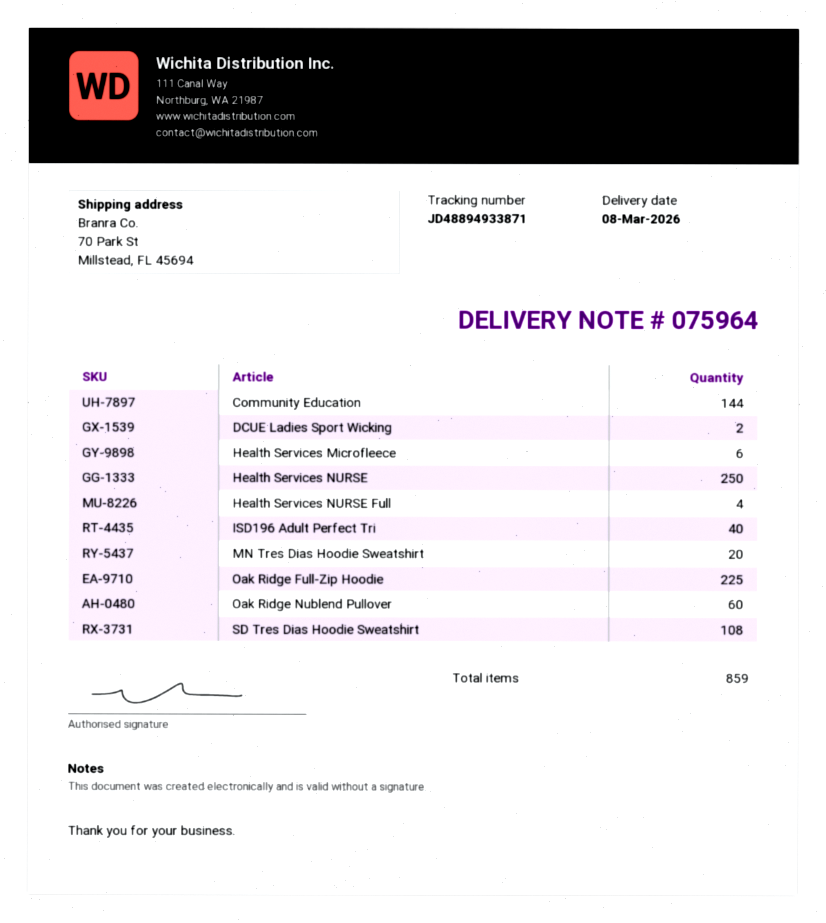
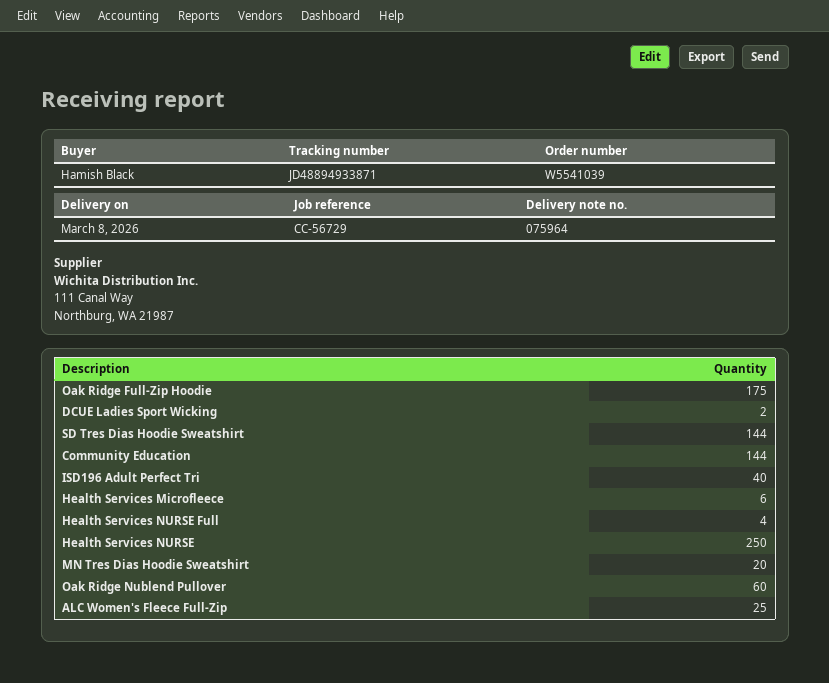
Oak Ridge Full-Zip Hoodie: 225 -> 175
SD Tres Dias Hoodie Sweatshirt: 108 -> 144
ALC Women's Fleece Full-Zip: none -> 25

